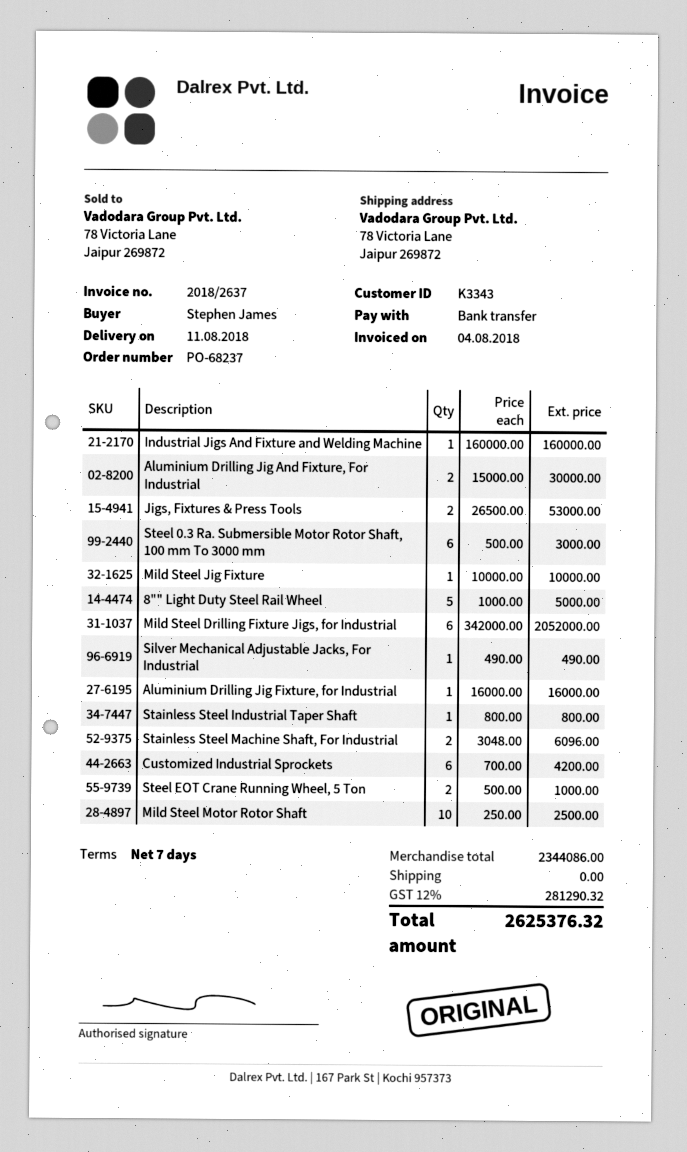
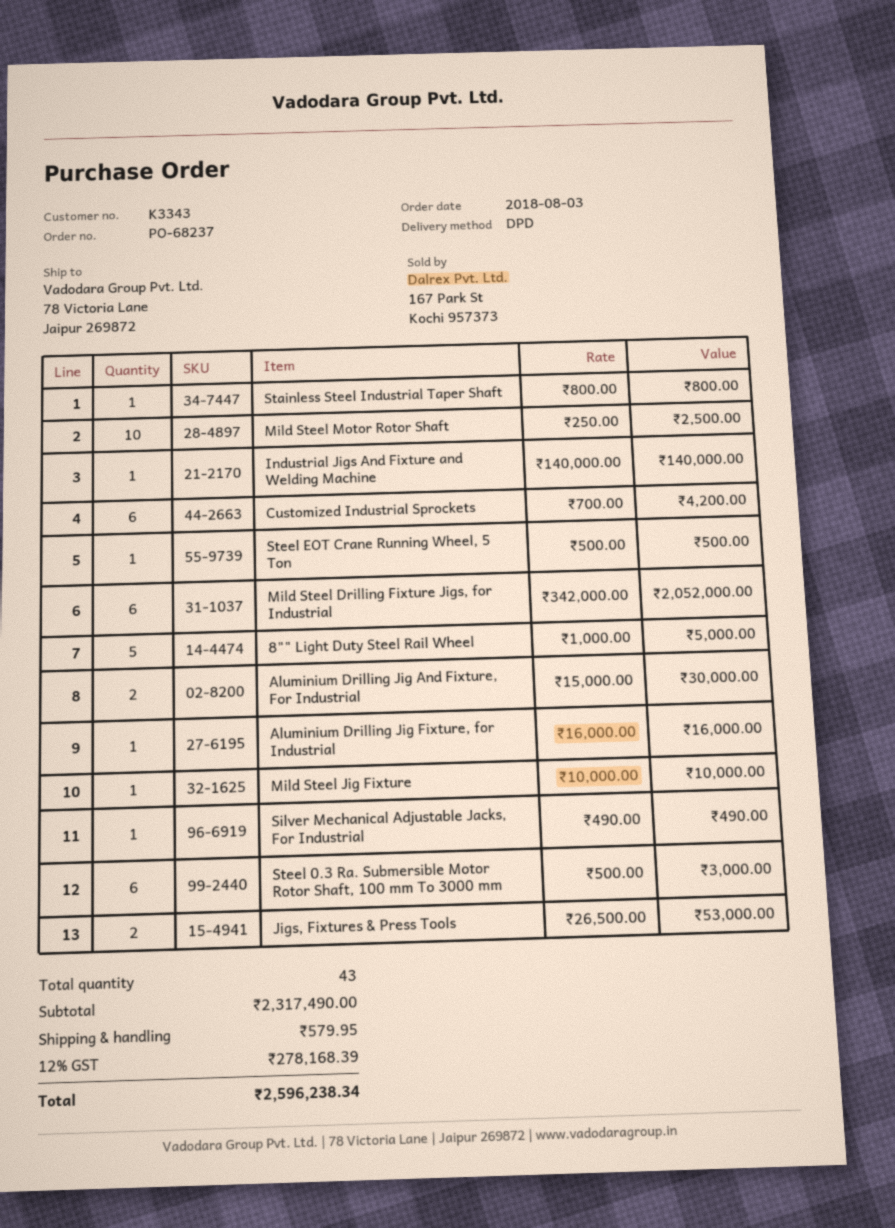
Industrial Jigs And Fixture and Welding Machine: 1 x 160000.00 = 160000.00 -> 1 x 140000.00 = 140000.00
Stainless Steel Machine Shaft, For Industrial: 2 x 3048.00 = 6096.00 -> none
Steel EOT Crane Running Wheel, 5 Ton: 2 x 500.00 = 1000.00 -> 1 x 500.00 = 500.00
subtotal: 2344086.00 -> 2317490.00
shipping: 0.00 -> 579.95
tax: 12% = 281290.32 -> 12% = 278168.39
total: 2625376.32 -> 2596238.34

